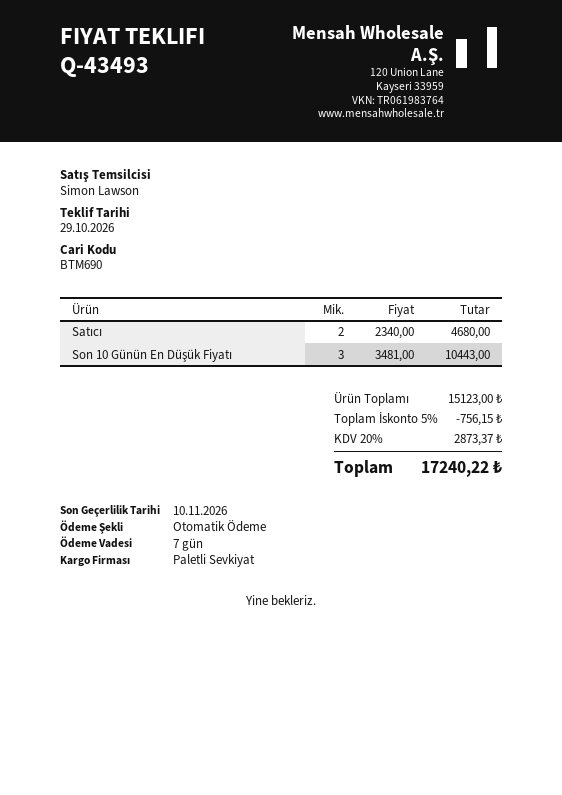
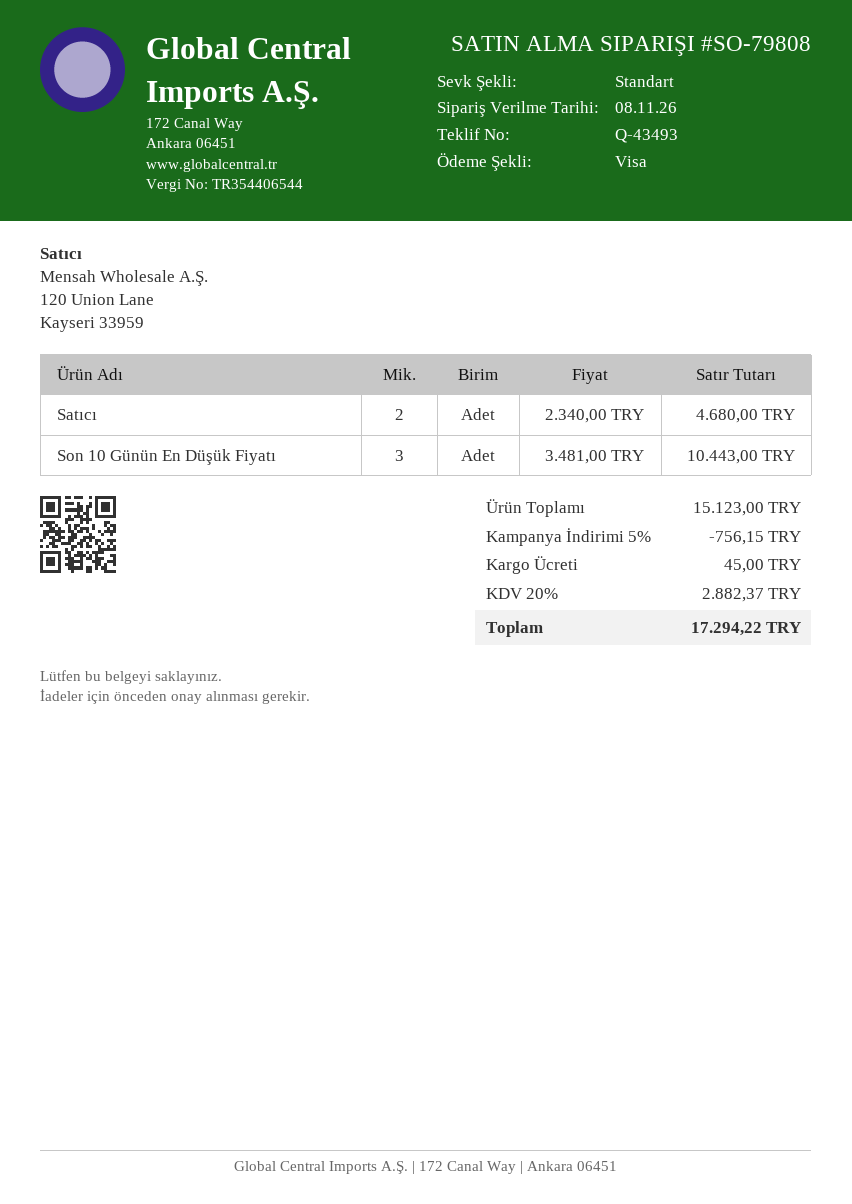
payment method: direct debit -> Visa
shipping method: pallet freight -> standard
shipping: none -> 45.00
tax: 20% = 2873.37 -> 20% = 2882.37
total: 17240.22 -> 17294.22

